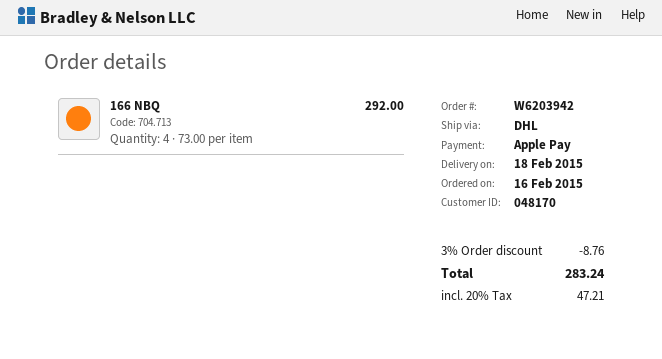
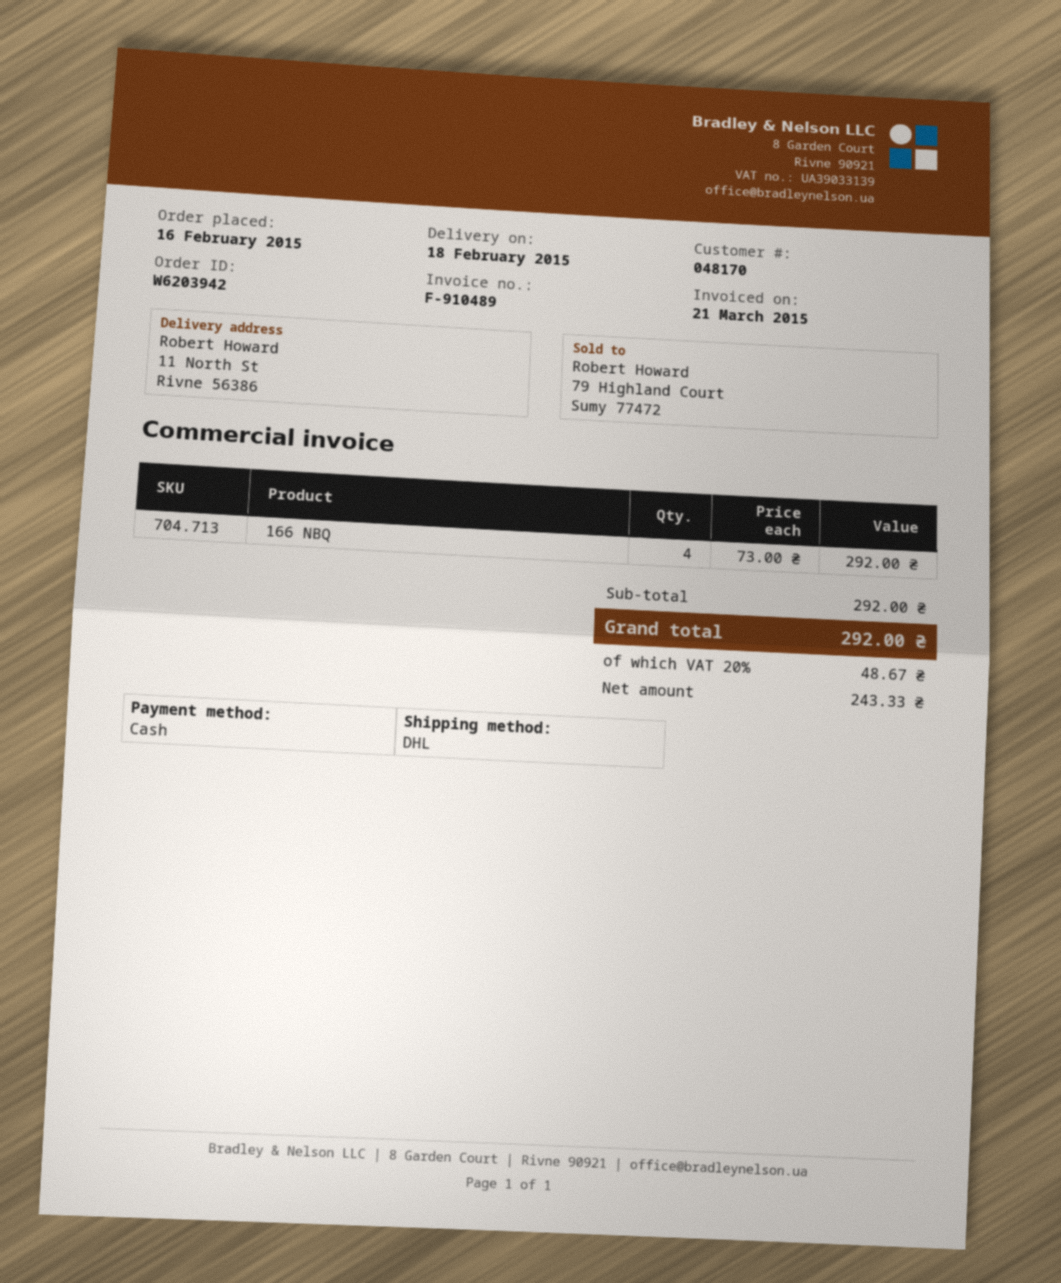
payment method: Apple Pay -> cash
discount: 3% = 8.76 -> none
tax: 20% = 47.21 -> 20% = 48.67
total: 283.24 -> 292.00

